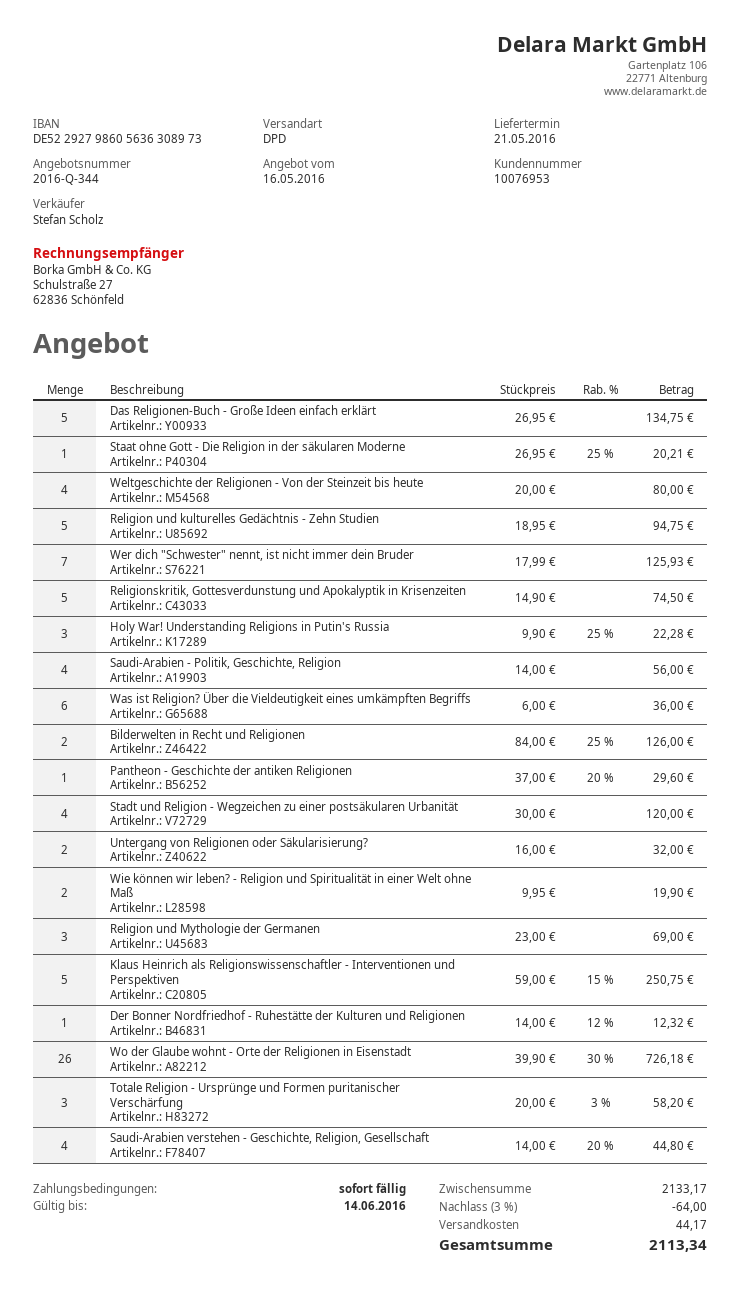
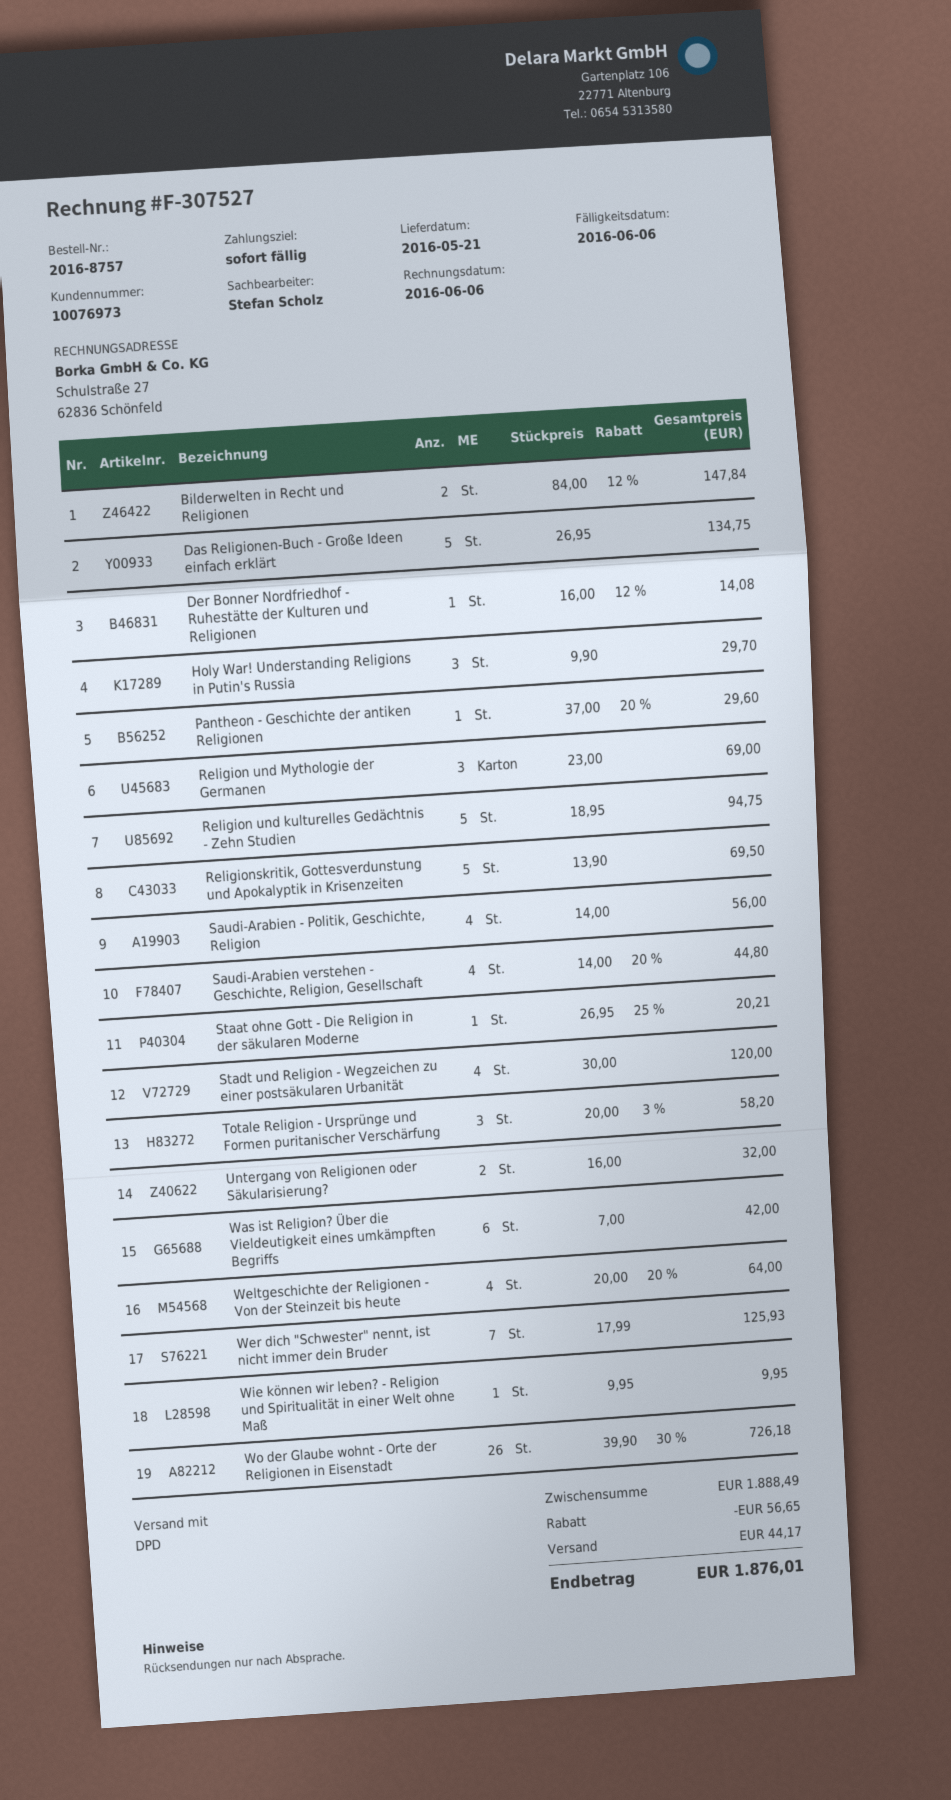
customer number: 10076953 -> 10076973
Weltgeschichte der Religionen - Von der Steinzeit bis heute: 4 x 20.00 = 80.00 -> 4 x 20.00 - 20% = 64.00
Religionskritik, Gottesverdunstung und Apokalyptik in Krisenzeiten: 5 x 14.90 = 74.50 -> 5 x 13.90 = 69.50
Holy War! Understanding Religions in Putin's Russia: 3 x 9.90 - 25% = 22.28 -> 3 x 9.90 = 29.70
Was ist Religion? Über die Vieldeutigkeit eines umkämpften Begriffs: 6 x 6.00 = 36.00 -> 6 x 7.00 = 42.00
Bilderwelten in Recht und Religionen: 2 x 84.00 - 25% = 126.00 -> 2 x 84.00 - 12% = 147.84
Wie können wir leben? - Religion und Spiritualität in einer Welt ohne Maß: 2 x 9.95 = 19.90 -> 1 x 9.95 = 9.95
Klaus Heinrich als Religionswissenschaftler - Interventionen und Perspektiven: 5 x 59.00 - 15% = 250.75 -> none
Der Bonner Nordfriedhof - Ruhestätte der Kulturen und Religionen: 1 x 14.00 - 12% = 12.32 -> 1 x 16.00 - 12% = 14.08
subtotal: 2133.17 -> 1888.49
discount: 64.00 -> 56.65
total: 2113.34 -> 1876.01

